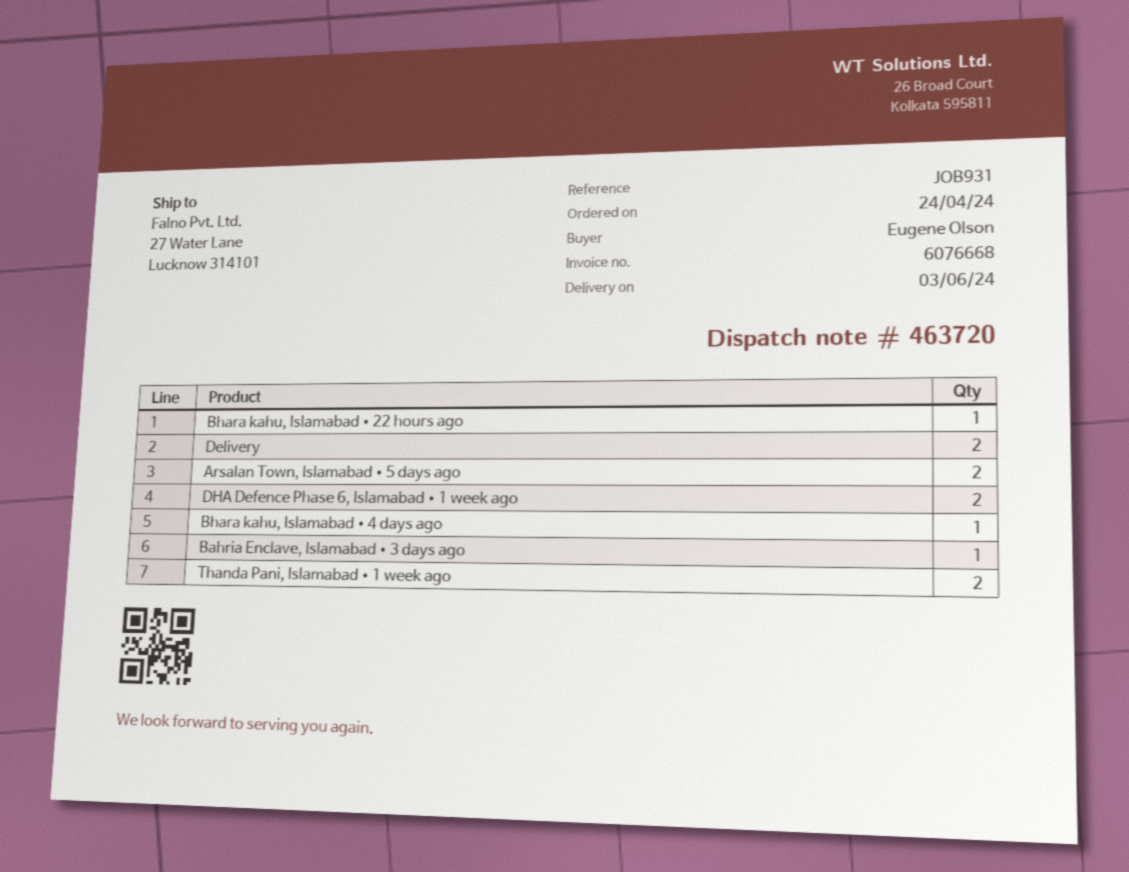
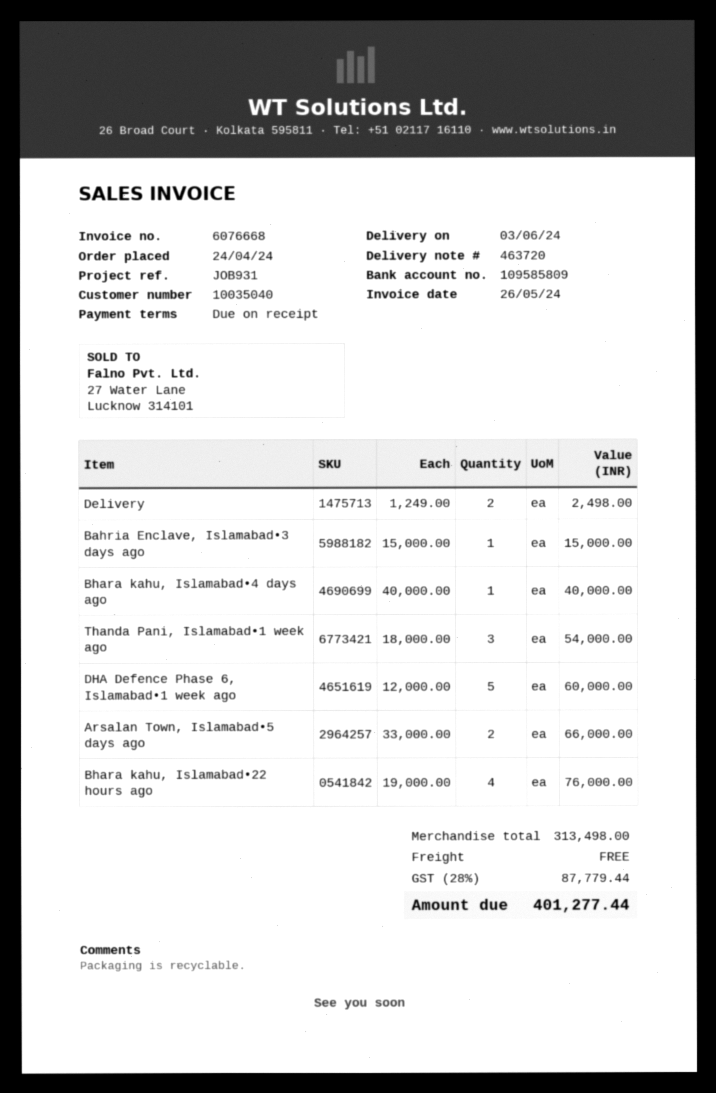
Bhara kahu, Islamabad•22 hours ago: 1 -> 4
DHA Defence Phase 6, Islamabad•1 week ago: 2 -> 5
Thanda Pani, Islamabad•1 week ago: 2 -> 3

